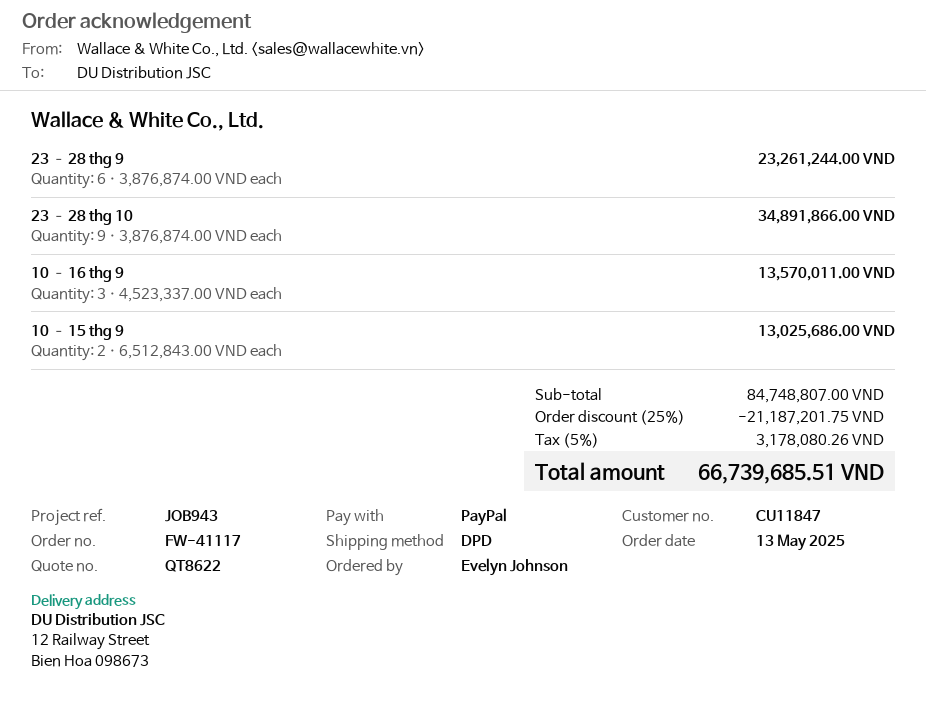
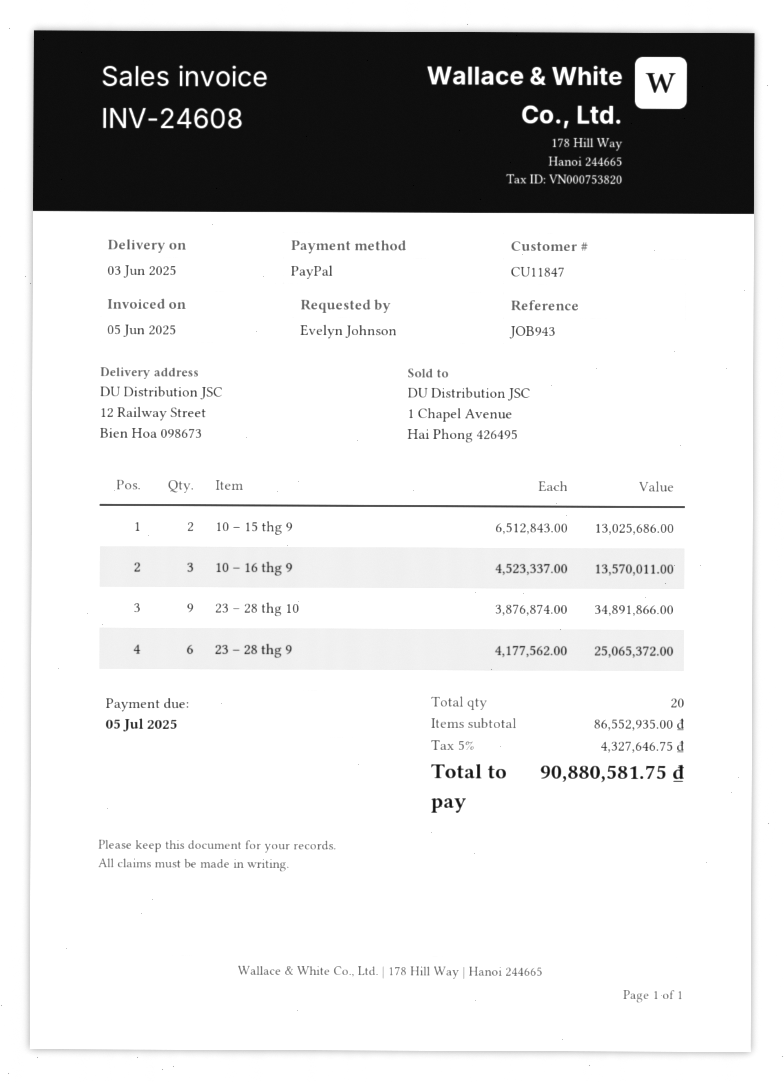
23 – 28 thg 9: 6 x 3876874.00 = 23261244.00 -> 6 x 4177562.00 = 25065372.00
subtotal: 84748807.00 -> 86552935.00
discount: 25% = 21187201.75 -> none
tax: 5% = 3178080.26 -> 5% = 4327646.75
total: 66739685.51 -> 90880581.75

